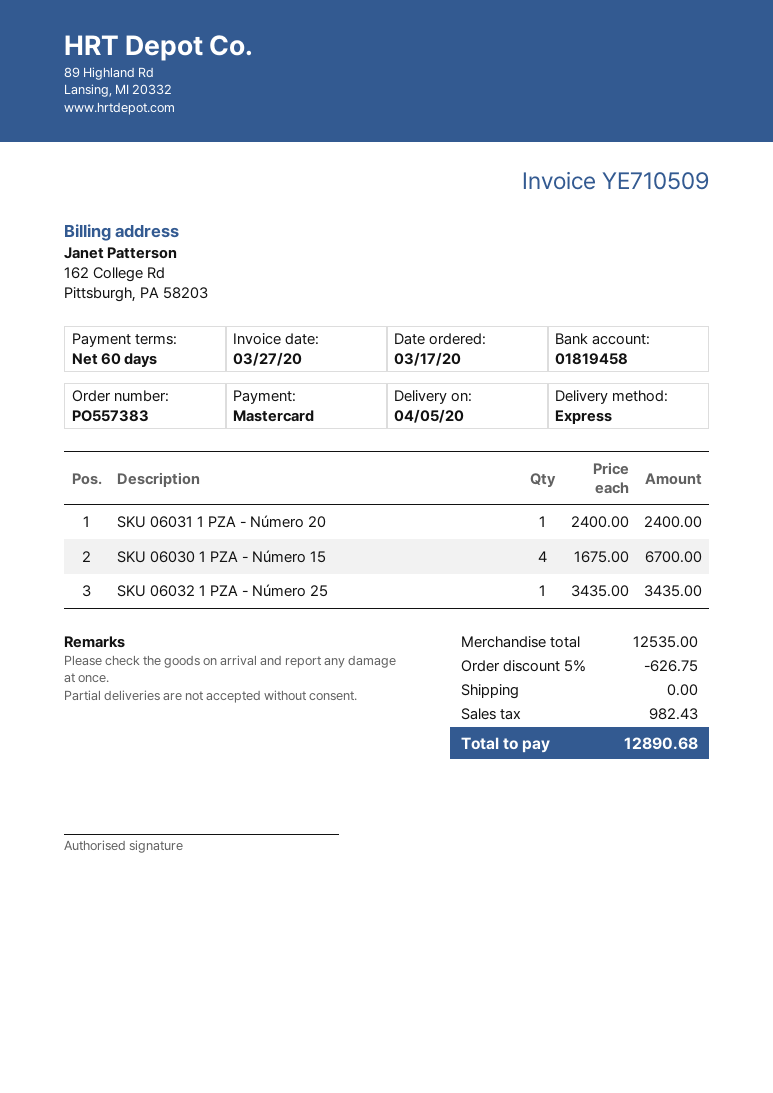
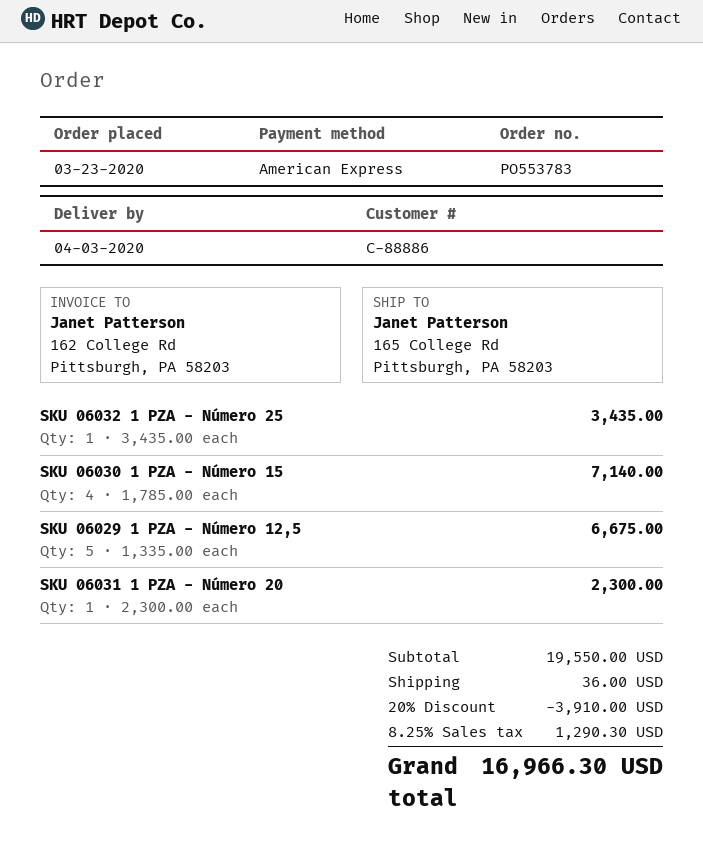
order number: PO557383 -> PO553783
order date: 2020-03-17 -> 2020-03-23
delivery date: 2020-04-05 -> 2020-04-03
payment method: Mastercard -> American Express
SKU 06031 1 PZA - Número 20: 1 x 2400.00 = 2400.00 -> 1 x 2300.00 = 2300.00
SKU 06030 1 PZA - Número 15: 4 x 1675.00 = 6700.00 -> 4 x 1785.00 = 7140.00
SKU 06029 1 PZA - Número 12,5: none -> 5 x 1335.00 = 6675.00
subtotal: 12535.00 -> 19550.00
discount: 5% = 626.75 -> 20% = 3910.00
shipping: 0.00 -> 36.00
tax: 982.43 -> 1290.30
total: 12890.68 -> 16966.30

